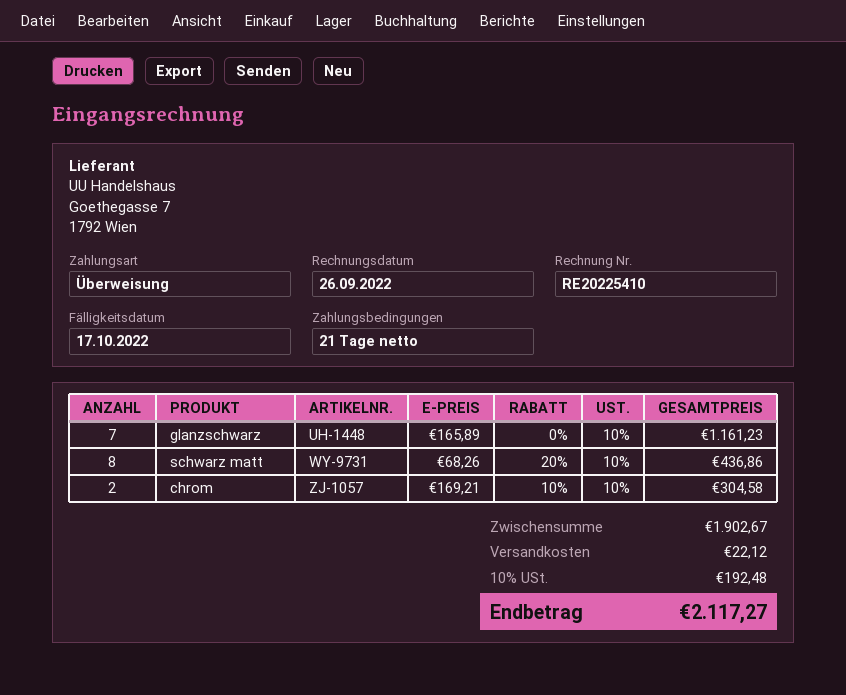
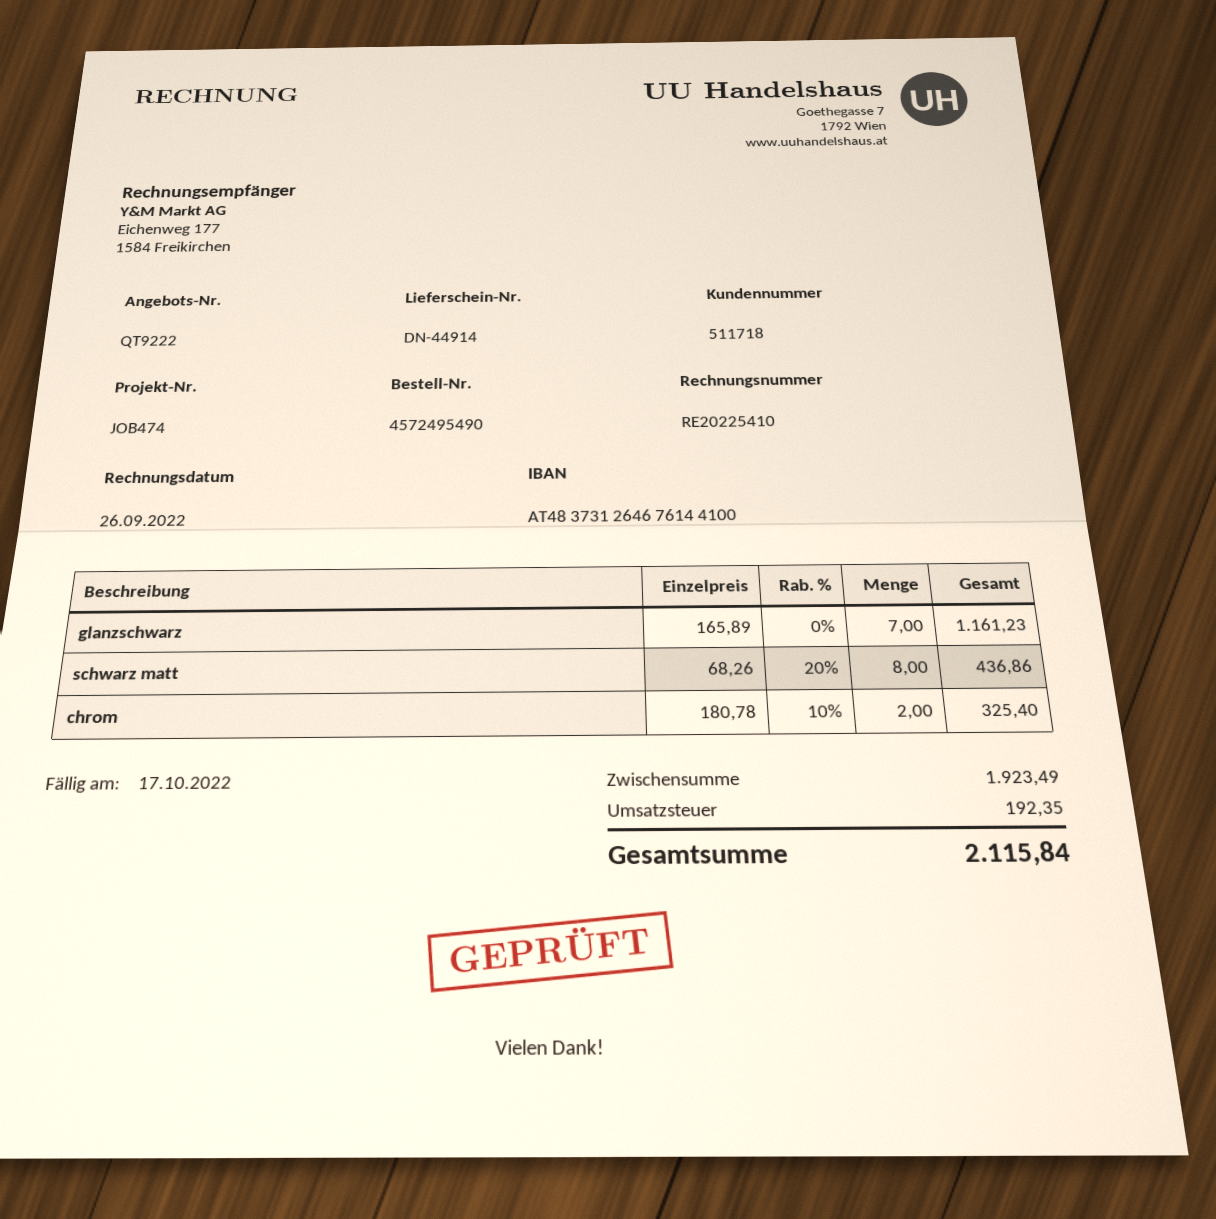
chrom: 2 x 169.21 - 10% = 304.58 -> 2 x 180.78 - 10% = 325.40
subtotal: 1902.67 -> 1923.49
shipping: 22.12 -> none
tax: 192.48 -> 192.35
total: 2117.27 -> 2115.84

